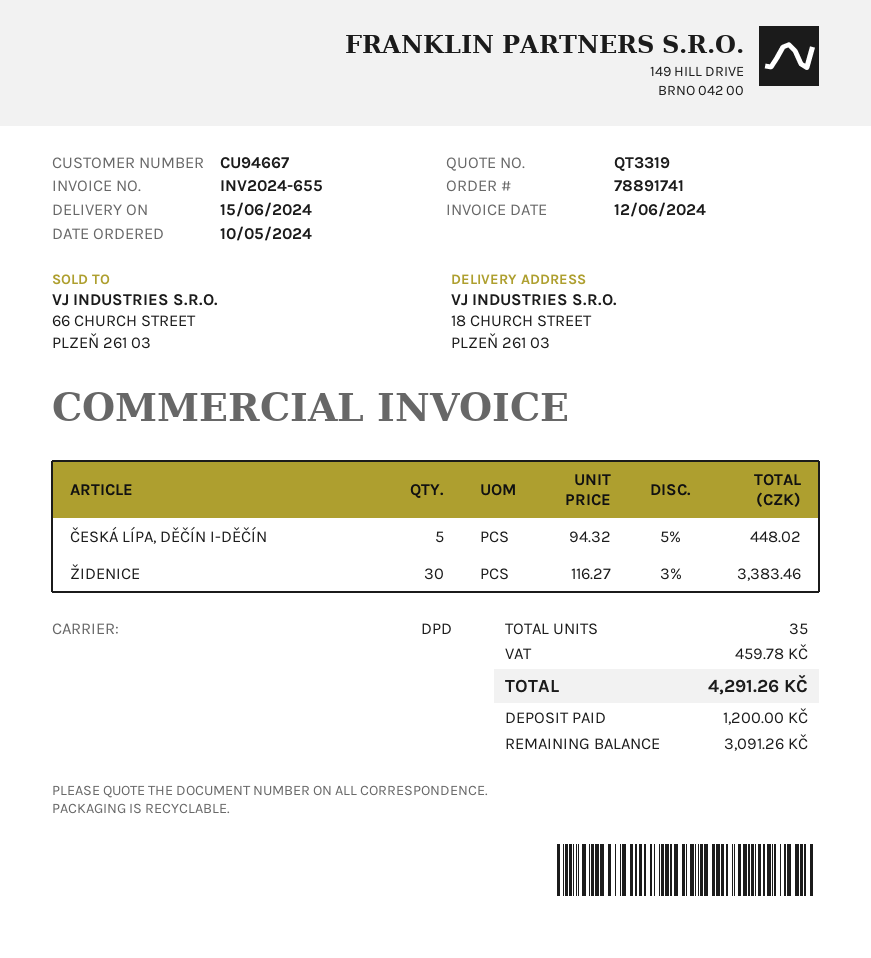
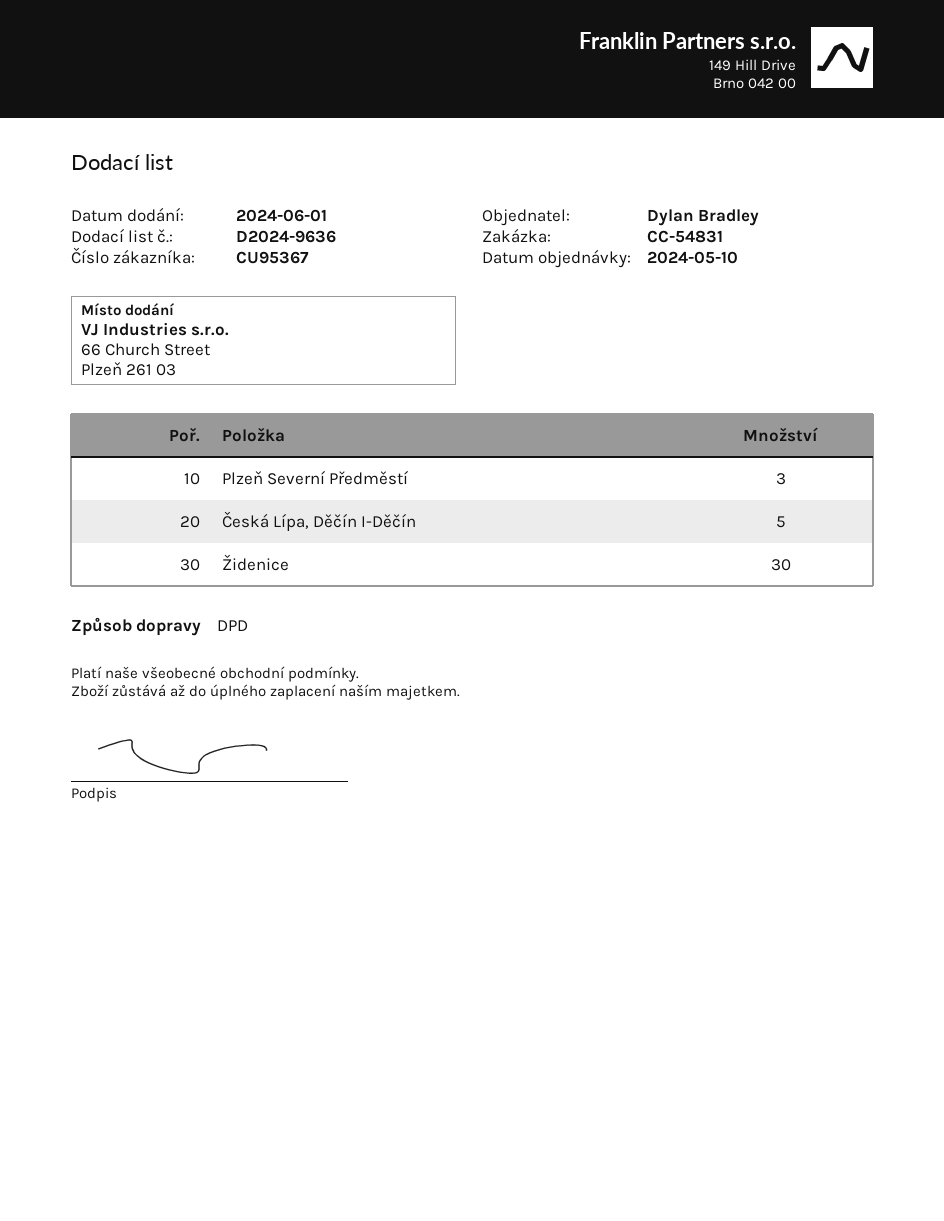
delivery date: 2024-06-15 -> 2024-06-01
customer number: CU94667 -> CU95367
ship to: 18 CHURCH STREET, PLZEŇ 261 03 -> 66 Church Street, Plzeň 261 03
Plzeň Severní Předměstí: none -> 3

